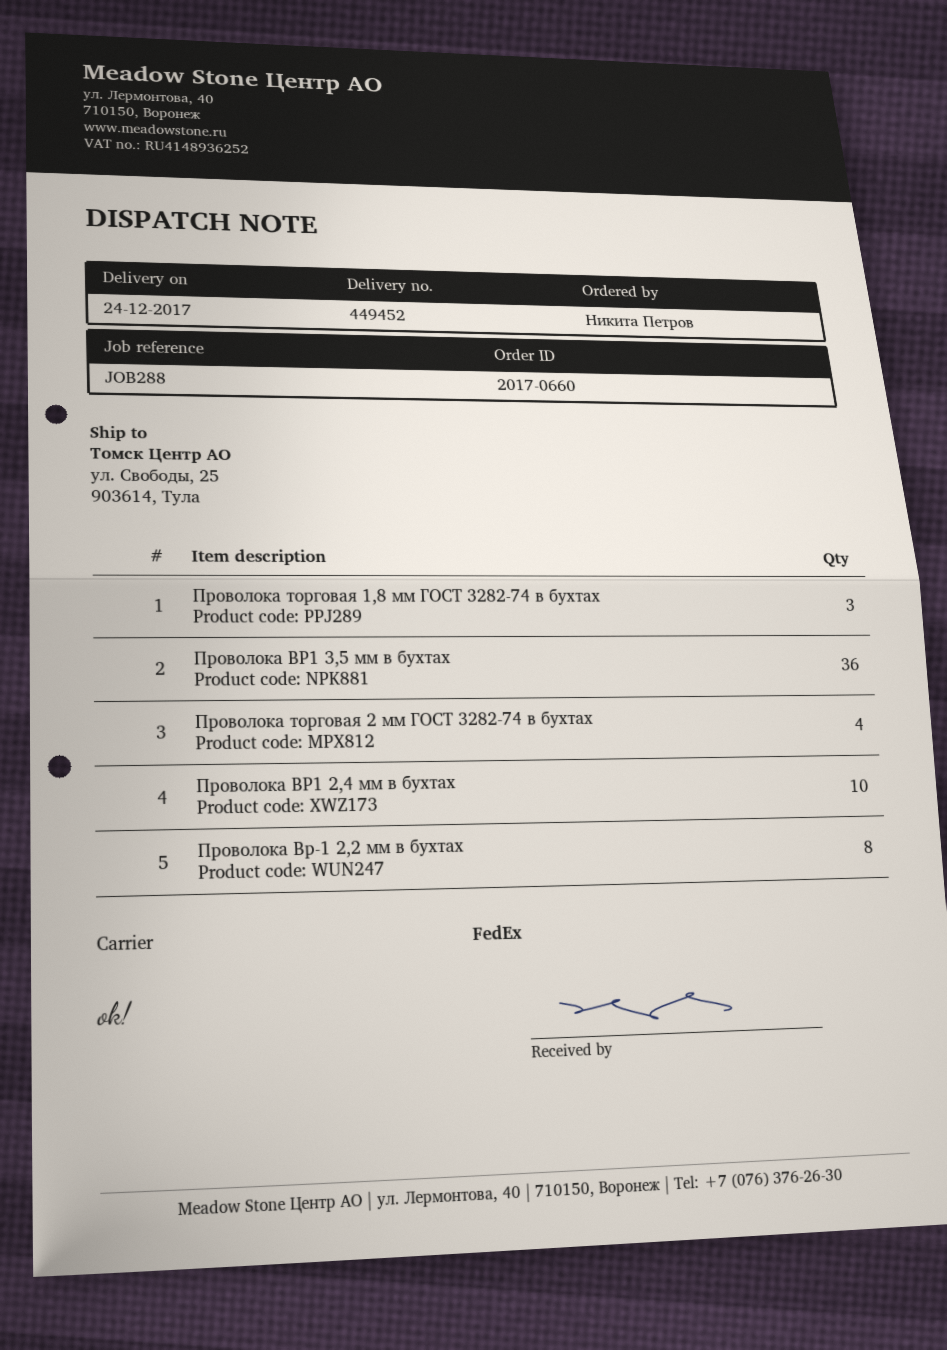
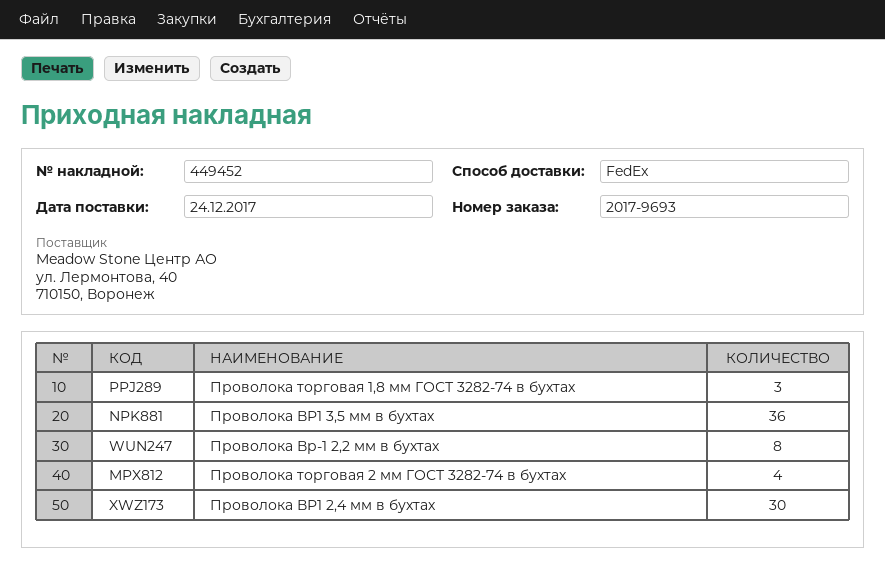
order number: 2017-0660 -> 2017-9693
Проволока ВР1 2,4 мм в бухтах: 10 -> 30

